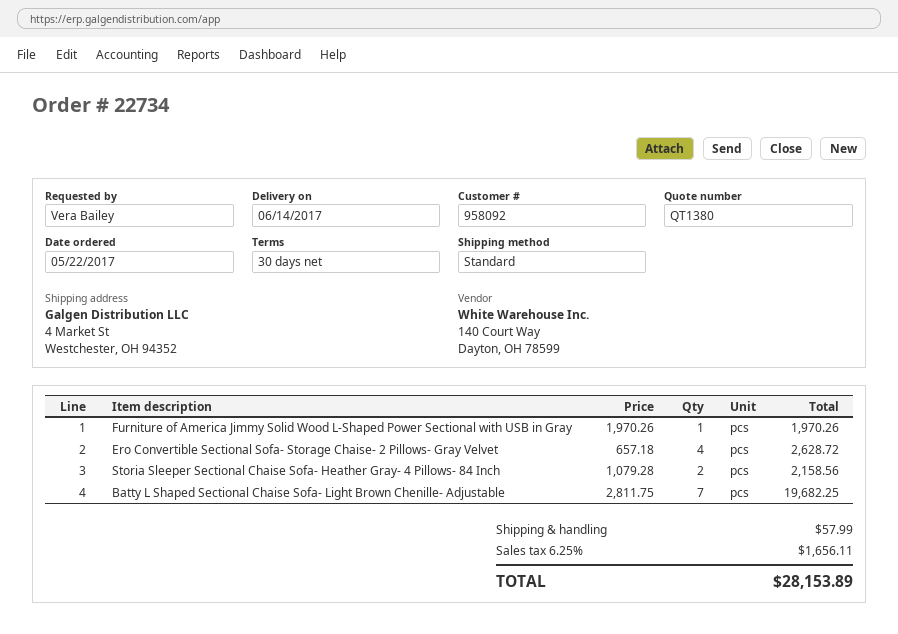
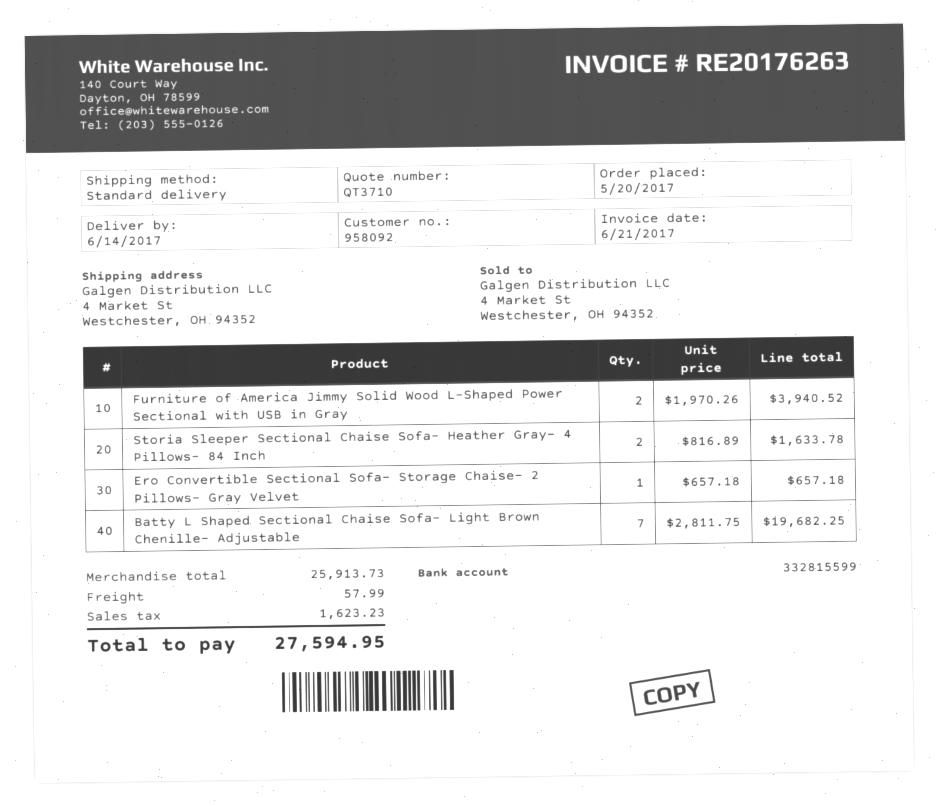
quote number: QT1380 -> QT3710
order date: 2017-05-22 -> 2017-05-20
Furniture of America Jimmy Solid Wood L-Shaped Power Sectional with USB in Gray: 1 x 1970.26 = 1970.26 -> 2 x 1970.26 = 3940.52
Ero Convertible Sectional Sofa- Storage Chaise- 2 Pillows- Gray Velvet: 4 x 657.18 = 2628.72 -> 1 x 657.18 = 657.18
Storia Sleeper Sectional Chaise Sofa- Heather Gray- 4 Pillows- 84 Inch: 2 x 1079.28 = 2158.56 -> 2 x 816.89 = 1633.78
tax: 1656.11 -> 1623.23
total: 28153.89 -> 27594.95

